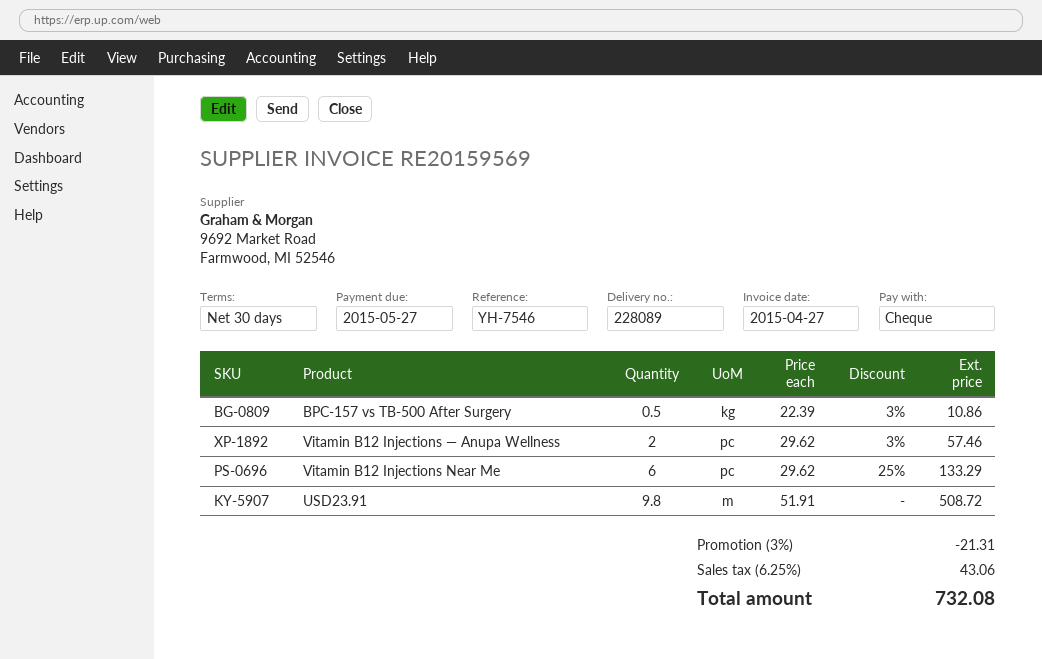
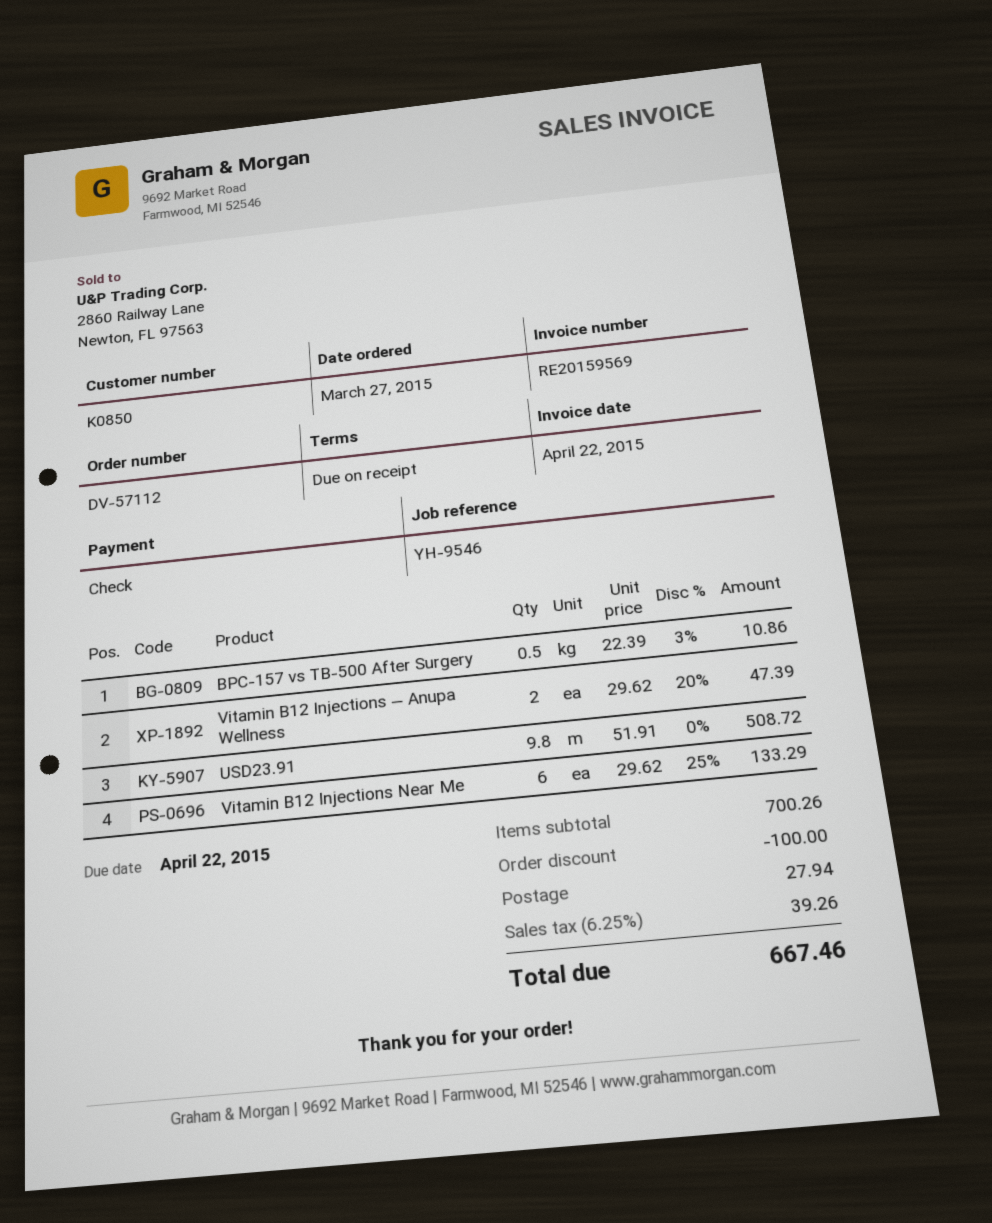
invoice date: 2015-04-27 -> 2015-04-22
payment terms: 30 days -> on receipt
due date: 2015-05-27 -> 2015-04-22
reference: YH-7546 -> YH-9546
Vitamin B12 Injections — Anupa Wellness: 2 x 29.62 - 3% = 57.46 -> 2 x 29.62 - 20% = 47.39
discount: 21.31 -> 100.00
shipping: none -> 27.94
tax: 6.25% = 43.06 -> 6.25% = 39.26
total: 732.08 -> 667.46

